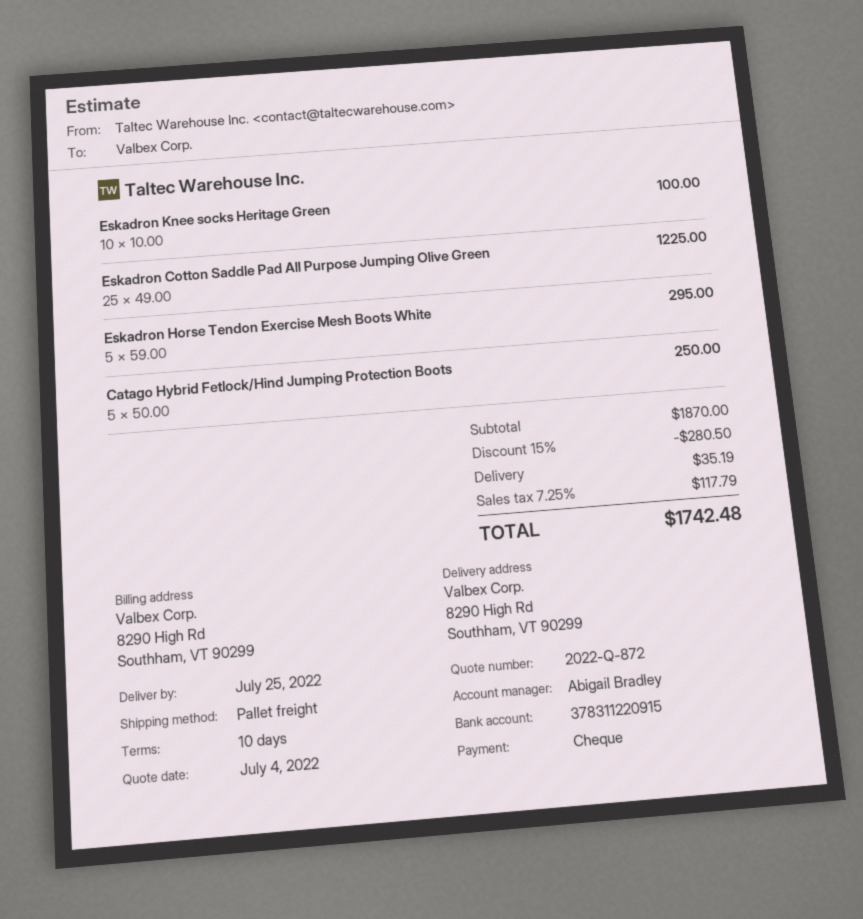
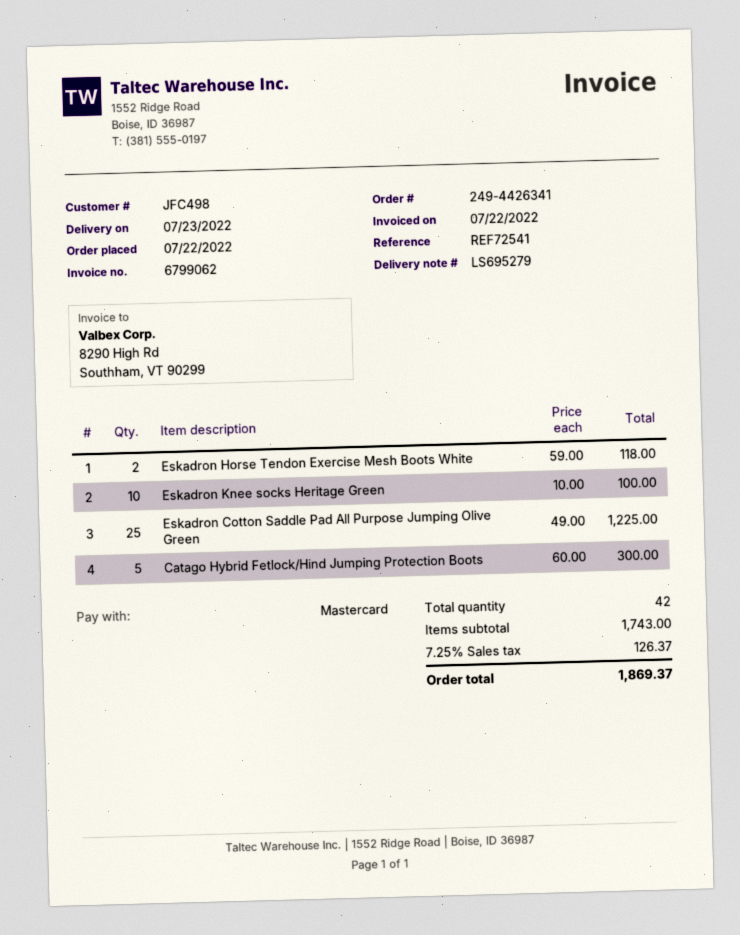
delivery date: 2022-07-25 -> 2022-07-23
payment method: cheque -> Mastercard
Eskadron Horse Tendon Exercise Mesh Boots White: 5 x 59.00 = 295.00 -> 2 x 59.00 = 118.00
Catago Hybrid Fetlock/Hind Jumping Protection Boots: 5 x 50.00 = 250.00 -> 5 x 60.00 = 300.00
subtotal: 1870.00 -> 1743.00
discount: 15% = 280.50 -> none
shipping: 35.19 -> none
tax: 7.25% = 117.79 -> 7.25% = 126.37
total: 1742.48 -> 1869.37

